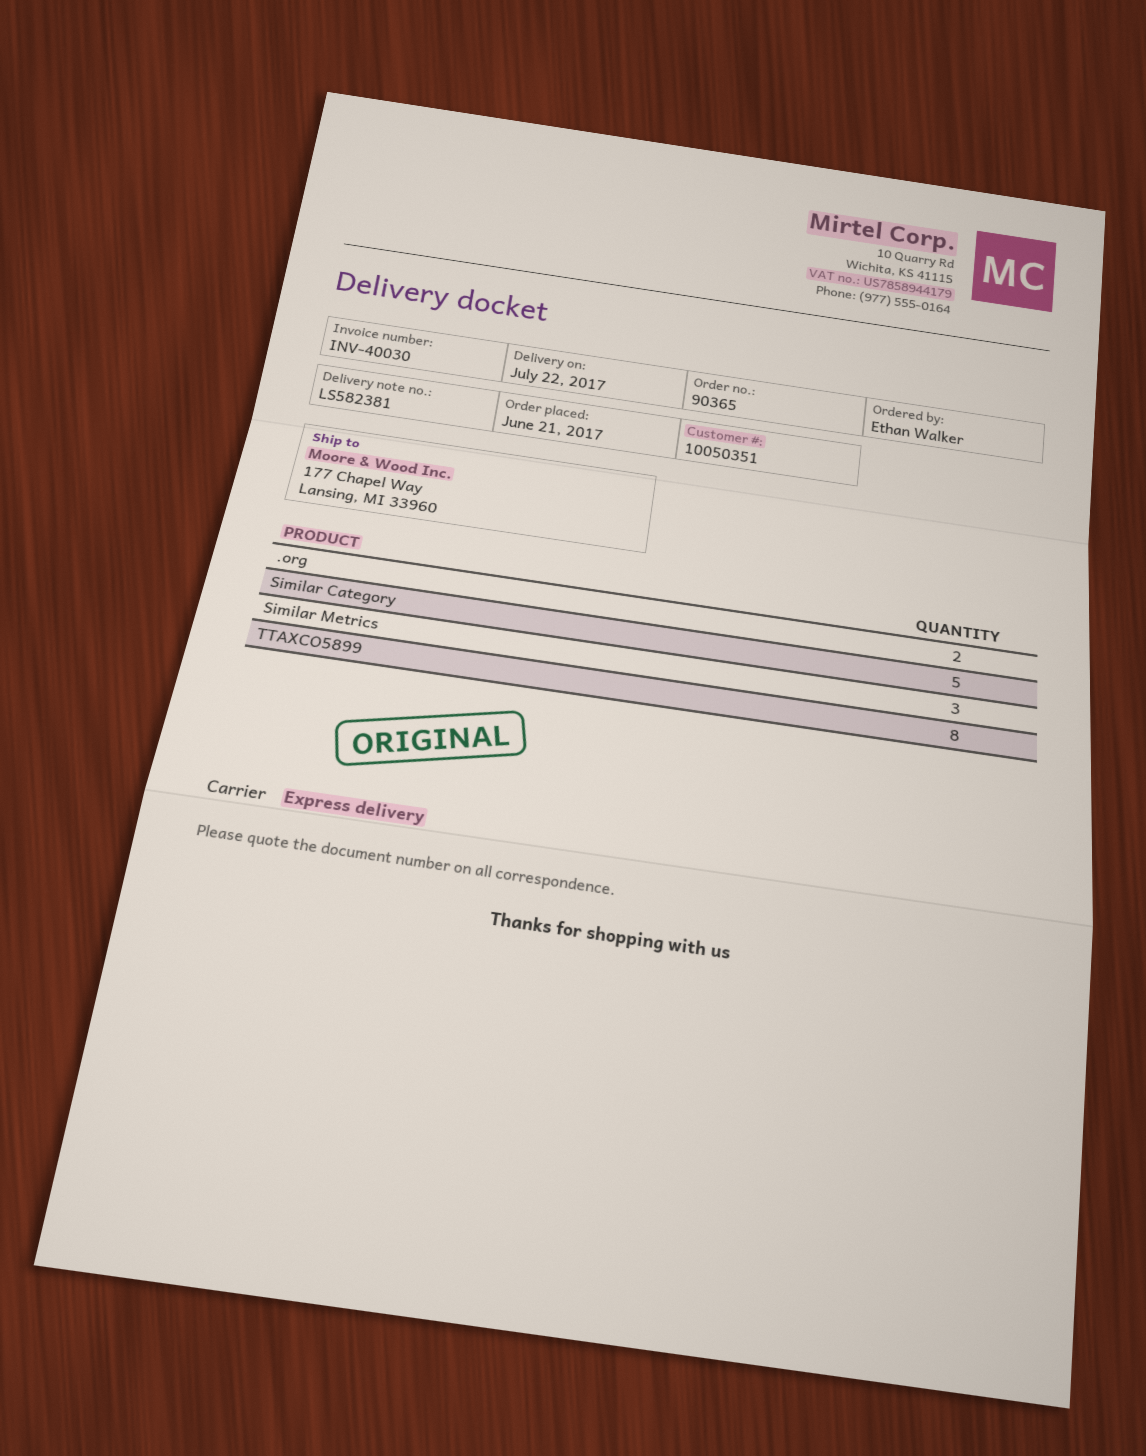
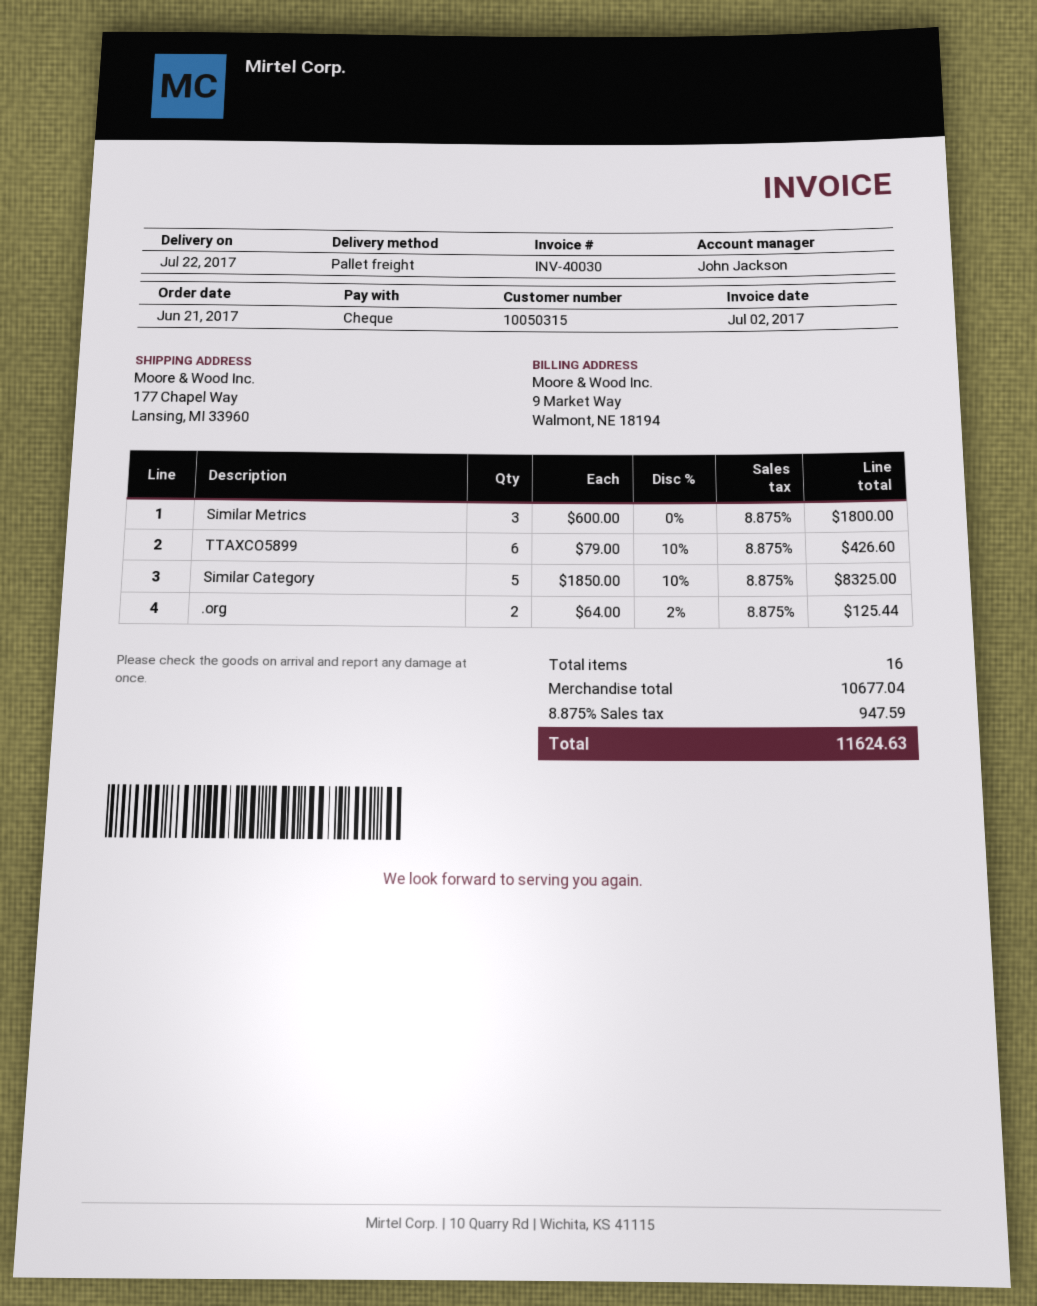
customer number: 10050351 -> 10050315
shipping method: express -> pallet freight
TTAXCO5899: 8 -> 6

